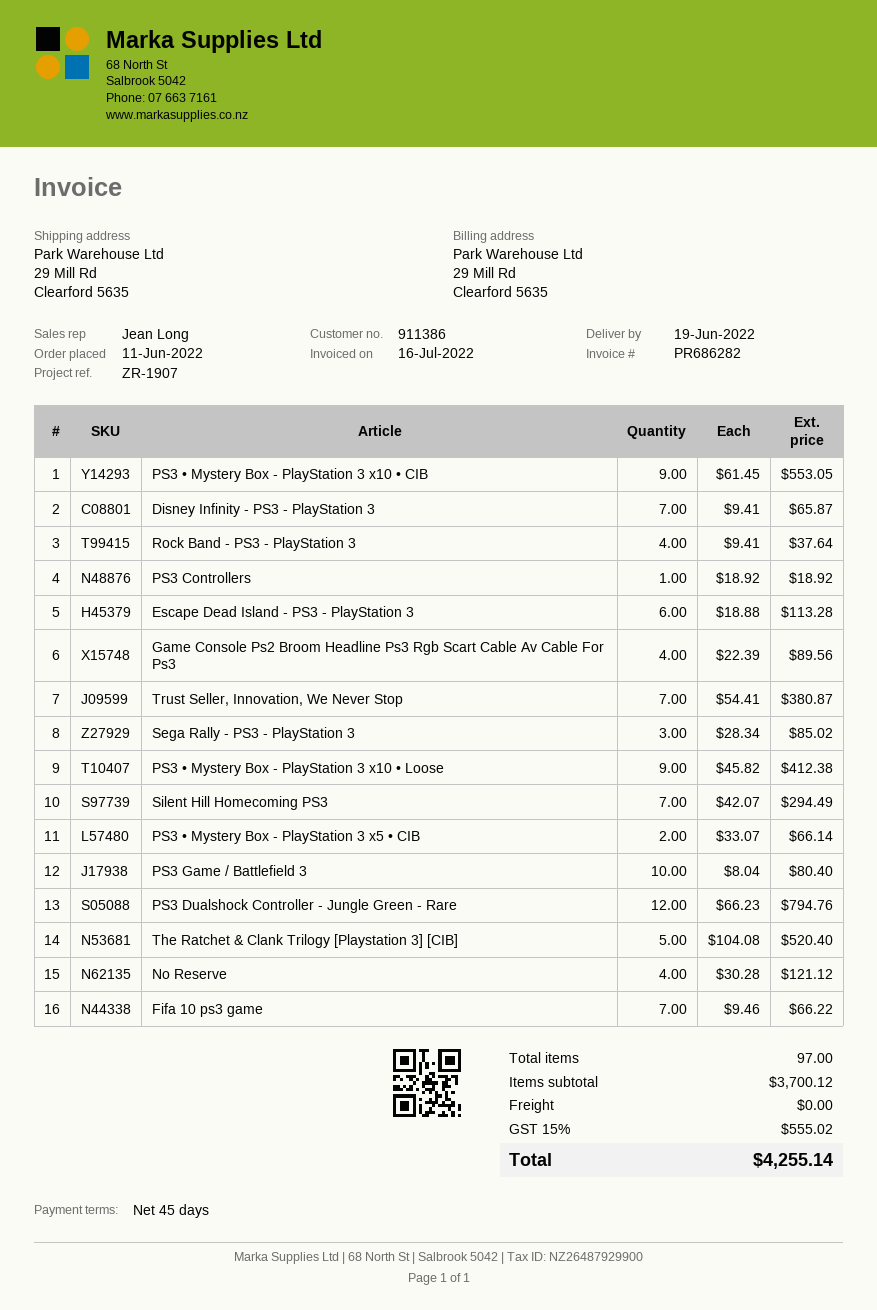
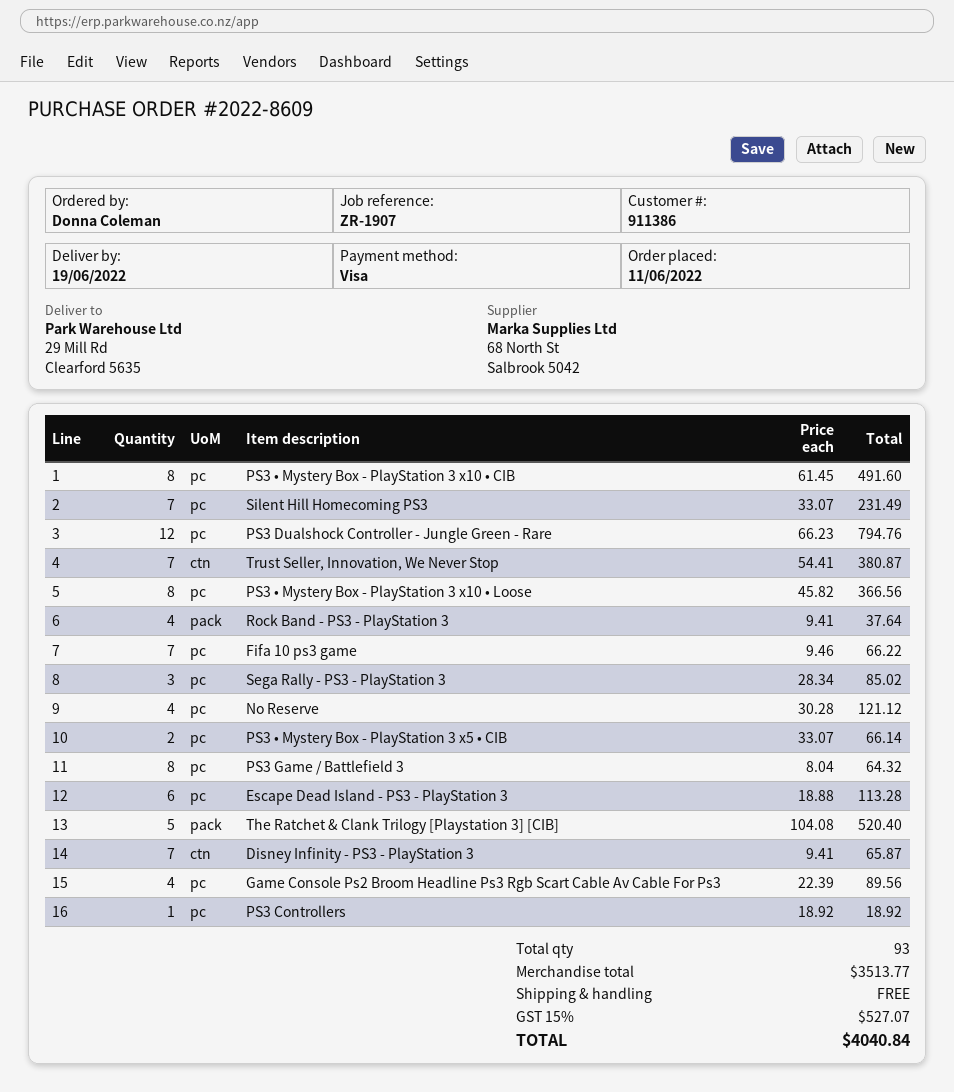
PS3 • Mystery Box - PlayStation 3 x10 • CIB: 9 x 61.45 = 553.05 -> 8 x 61.45 = 491.60
PS3 • Mystery Box - PlayStation 3 x10 • Loose: 9 x 45.82 = 412.38 -> 8 x 45.82 = 366.56
Silent Hill Homecoming PS3: 7 x 42.07 = 294.49 -> 7 x 33.07 = 231.49
PS3 Game / Battlefield 3: 10 x 8.04 = 80.40 -> 8 x 8.04 = 64.32
total quantity: 97 -> 93
subtotal: 3700.12 -> 3513.77
tax: 15% = 555.02 -> 15% = 527.07
total: 4255.14 -> 4040.84

